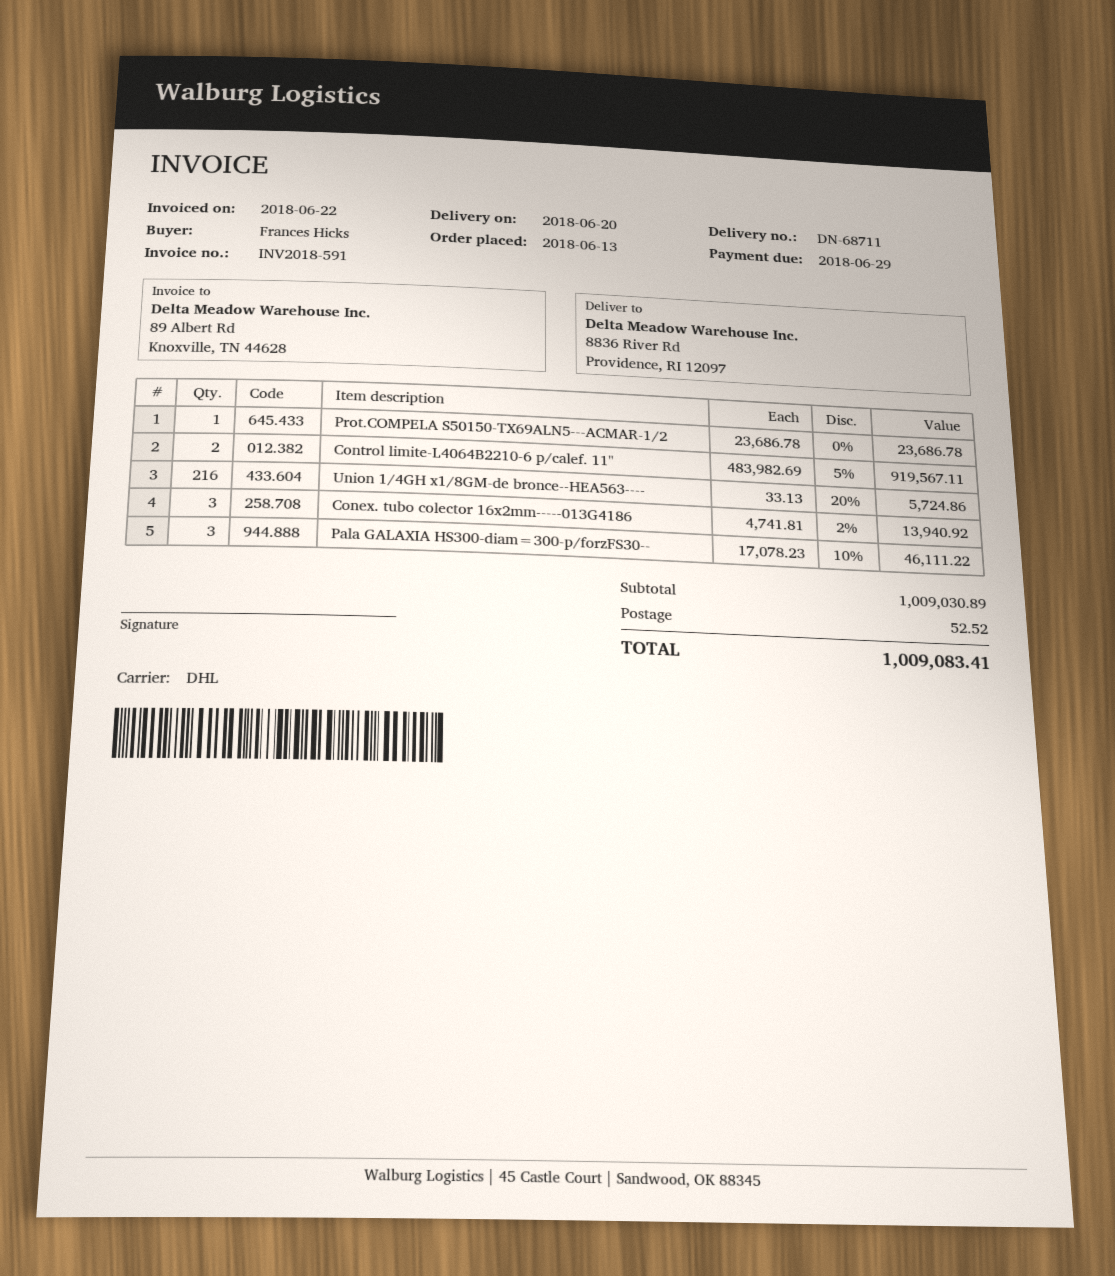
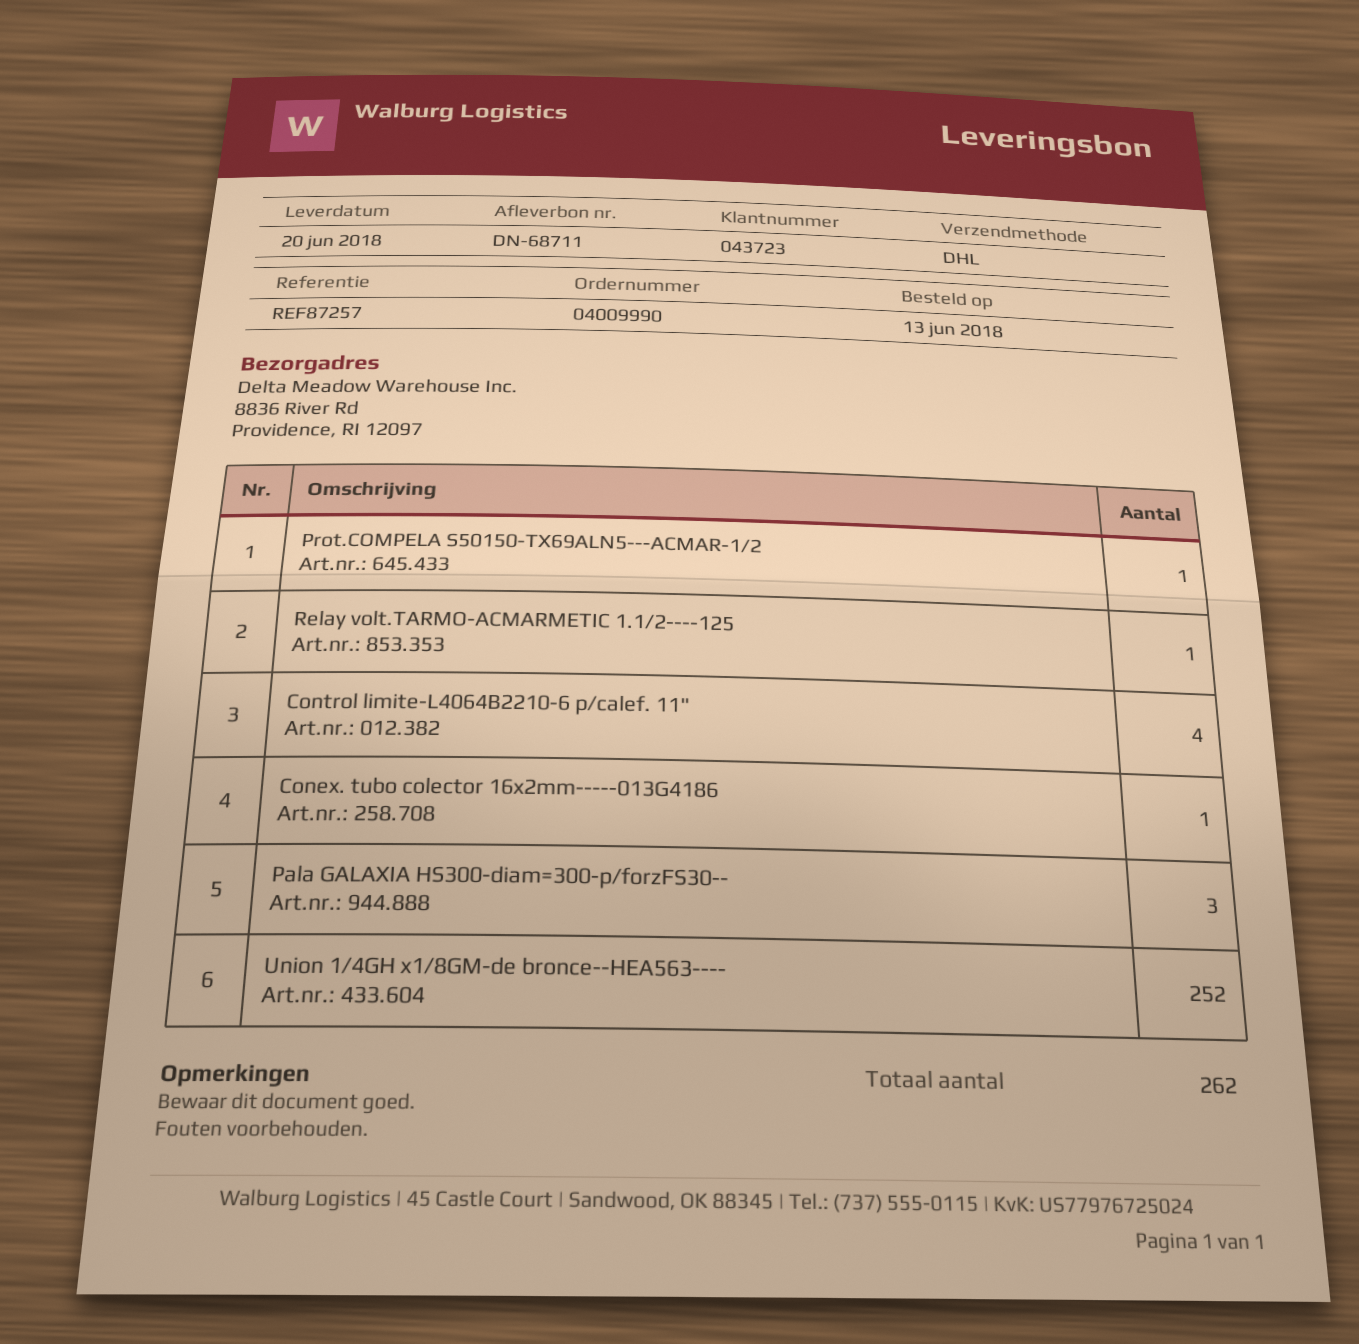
Control limite-L4064B2210-6 p/calef. 11": 2 -> 4
Union 1/4GH x1/8GM-de bronce--HEA563----: 216 -> 252
Conex. tubo colector 16x2mm-----013G4186: 3 -> 1
Relay volt.TARMO-ACMARMETIC 1.1/2----125: none -> 1

